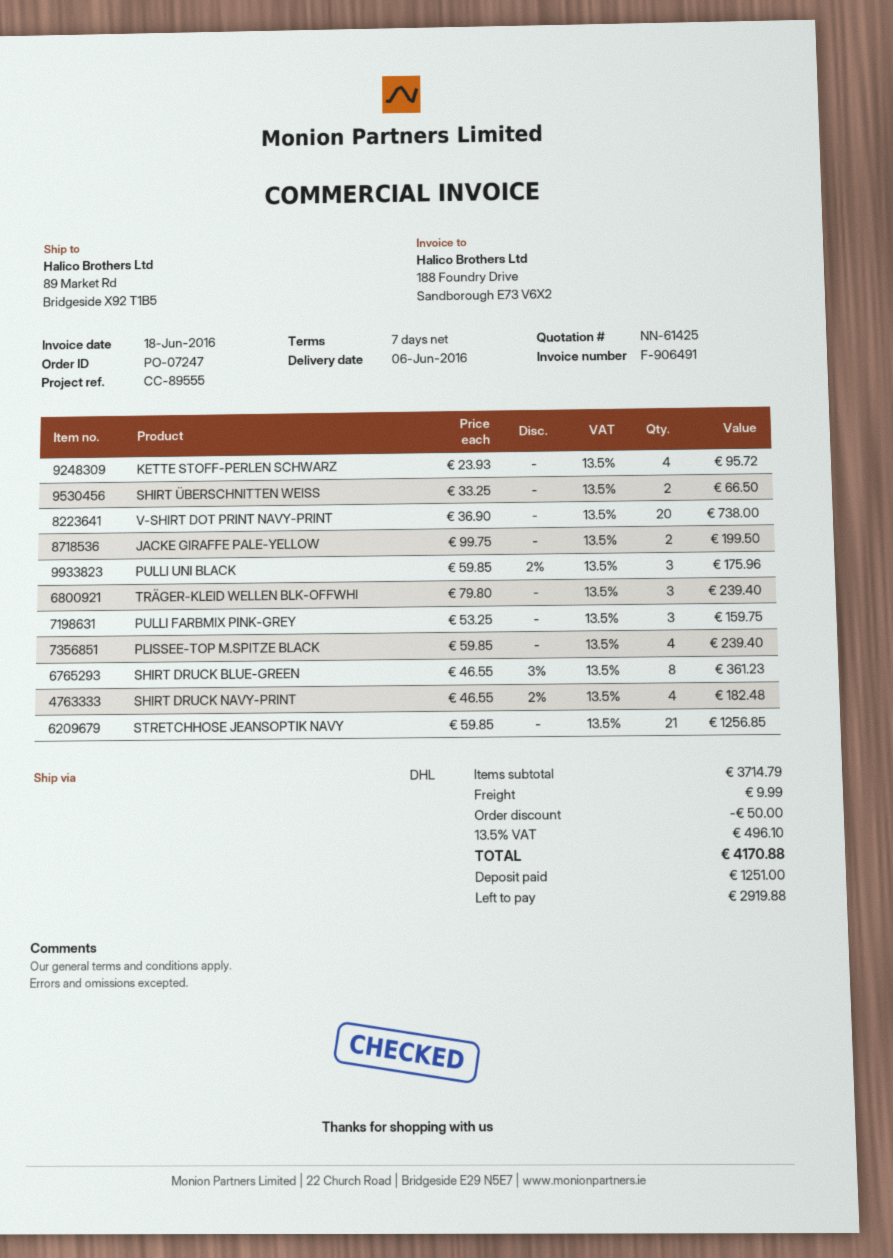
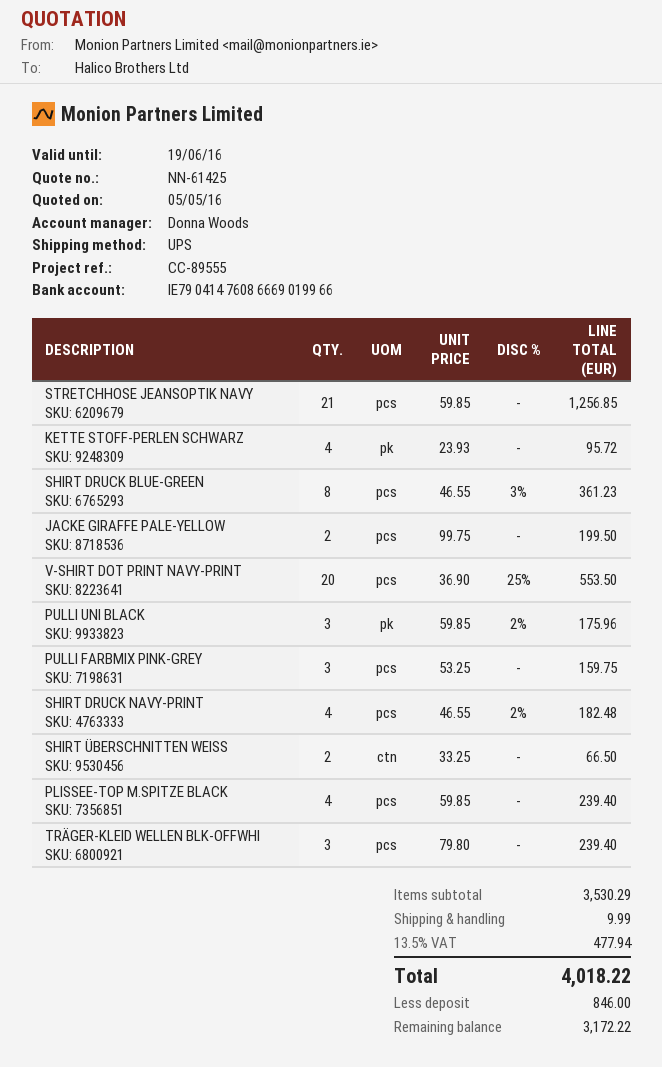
shipping method: DHL -> UPS
V-SHIRT DOT PRINT NAVY-PRINT: 20 x 36.90 = 738.00 -> 20 x 36.90 - 25% = 553.50
subtotal: 3714.79 -> 3530.29
discount: 50.00 -> none
tax: 13.5% = 496.10 -> 13.5% = 477.94
total: 4170.88 -> 4018.22
deposit: 1251.00 -> 846.00
balance: 2919.88 -> 3172.22

